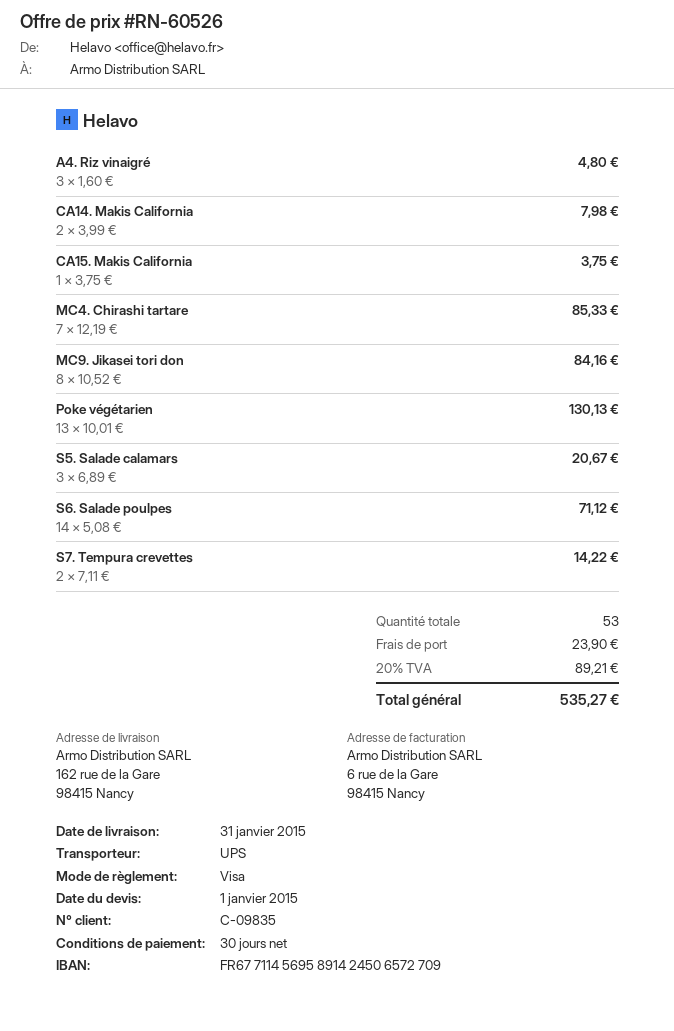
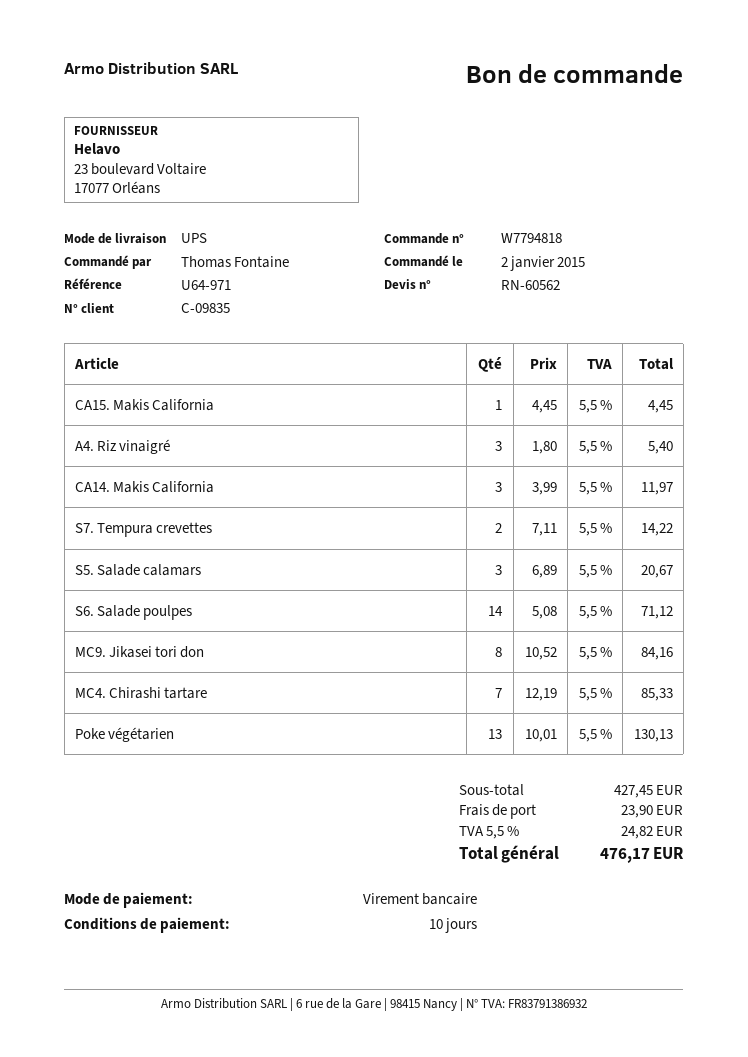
quote number: RN-60526 -> RN-60562
payment terms: 30 days -> 10 days
payment method: Visa -> bank transfer
A4. Riz vinaigré: 3 x 1.60 = 4.80 -> 3 x 1.80 = 5.40
CA14. Makis California: 2 x 3.99 = 7.98 -> 3 x 3.99 = 11.97
CA15. Makis California: 1 x 3.75 = 3.75 -> 1 x 4.45 = 4.45
tax: 20% = 89.21 -> 5.5% = 24.82
total: 535.27 -> 476.17

